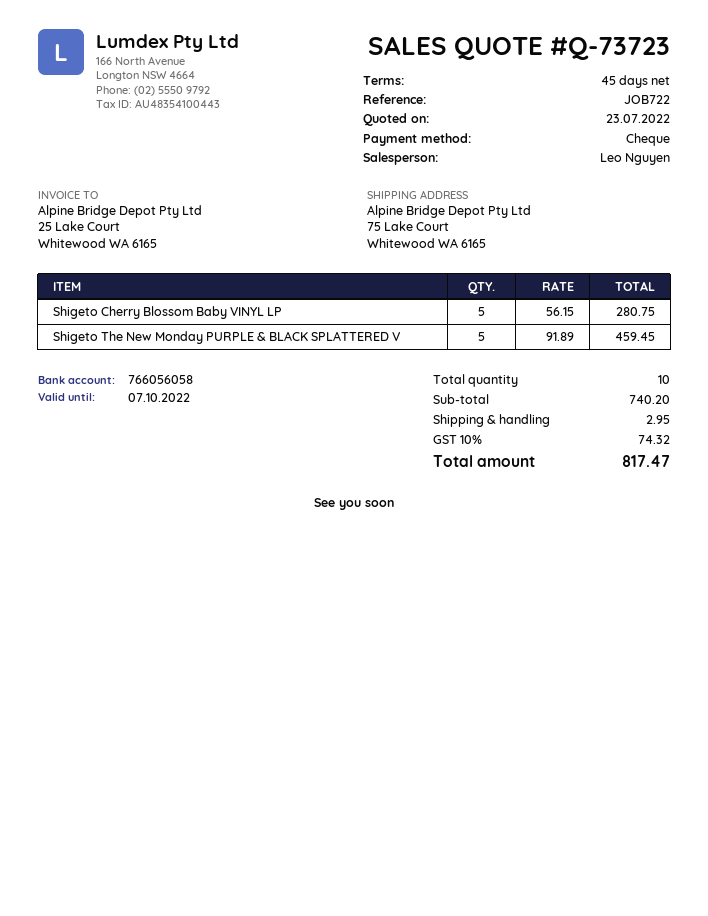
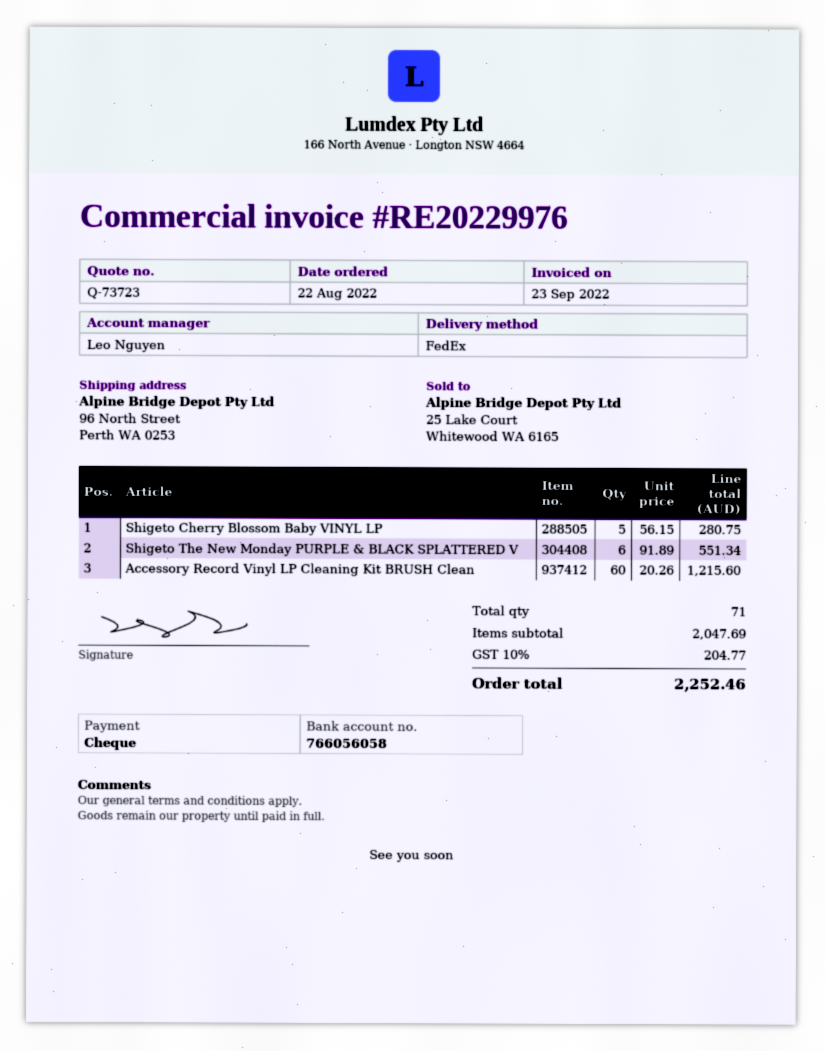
ship to: 75 Lake Court, Whitewood WA 6165 -> 96 North Street, Perth WA 0253
Shigeto The New Monday PURPLE & BLACK SPLATTERED V: 5 x 91.89 = 459.45 -> 6 x 91.89 = 551.34
Accessory Record Vinyl LP Cleaning Kit BRUSH Clean: none -> 60 x 20.26 = 1215.60
total quantity: 10 -> 71
subtotal: 740.20 -> 2047.69
shipping: 2.95 -> none
tax: 10% = 74.32 -> 10% = 204.77
total: 817.47 -> 2252.46

